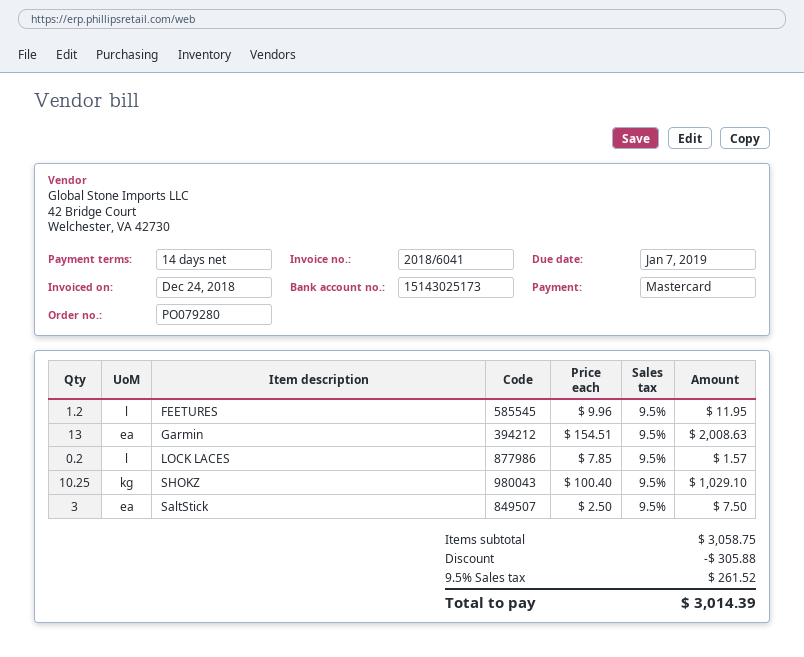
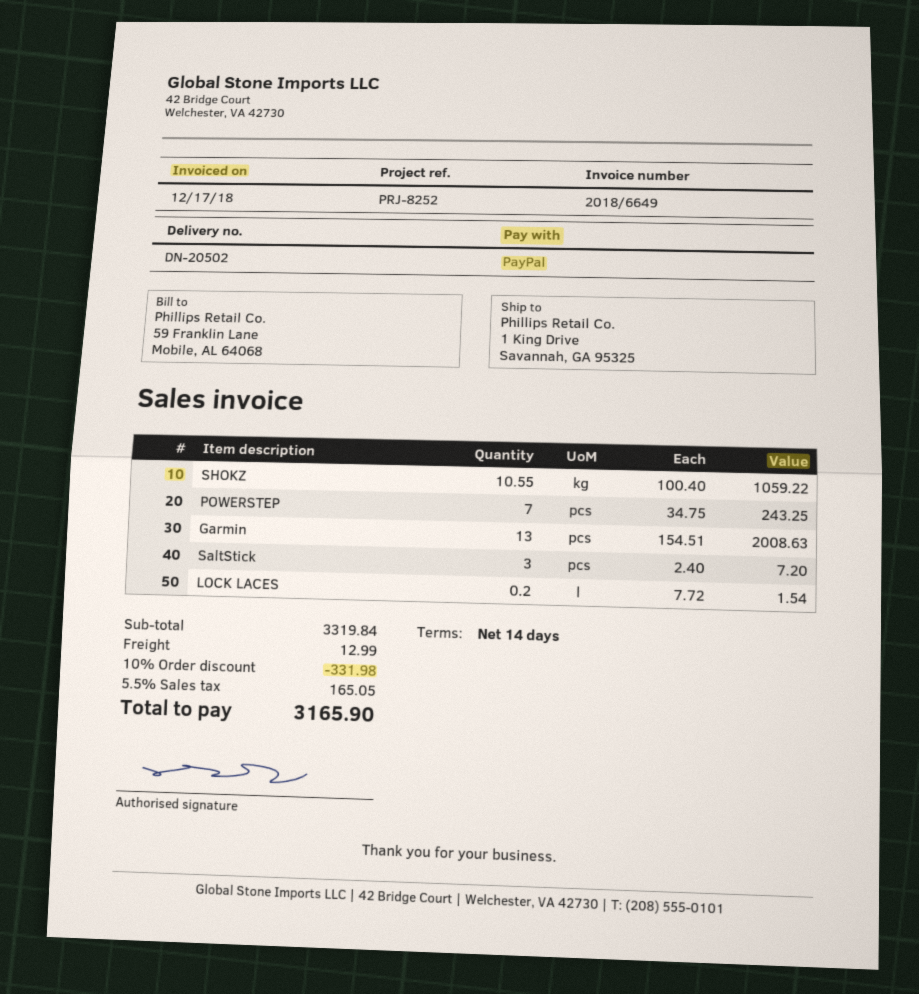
invoice number: 2018/6041 -> 2018/6649
invoice date: 2018-12-24 -> 2018-12-17
payment method: Mastercard -> PayPal
FEETURES: 1.2 x 9.96 = 11.95 -> none
LOCK LACES: 0.2 x 7.85 = 1.57 -> 0.2 x 7.72 = 1.54
SHOKZ: 10.25 x 100.40 = 1029.10 -> 10.55 x 100.40 = 1059.22
SaltStick: 3 x 2.50 = 7.50 -> 3 x 2.40 = 7.20
POWERSTEP: none -> 7 x 34.75 = 243.25
subtotal: 3058.75 -> 3319.84
discount: 305.88 -> 331.98
shipping: none -> 12.99
tax: 9.5% = 261.52 -> 5.5% = 165.05
total: 3014.39 -> 3165.90

